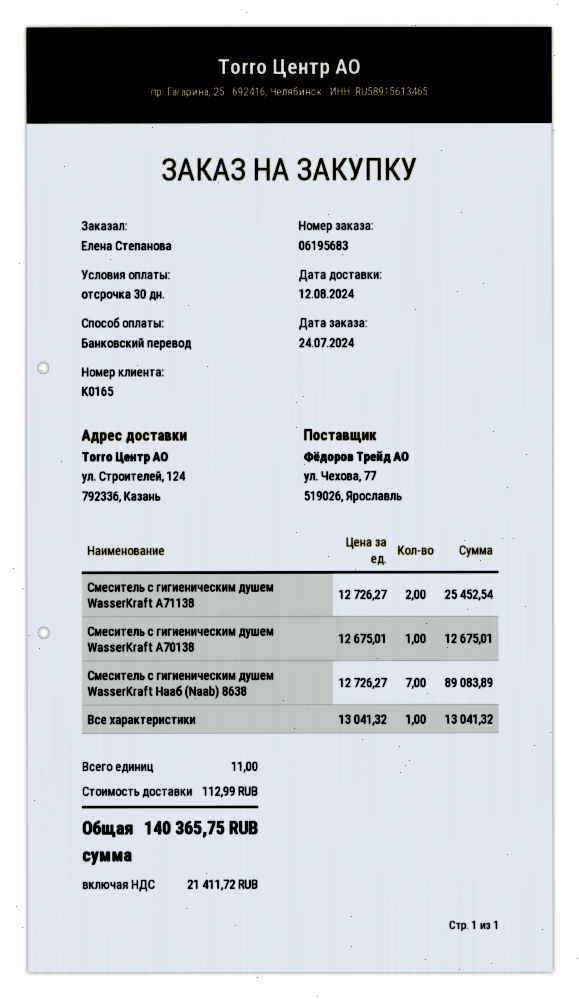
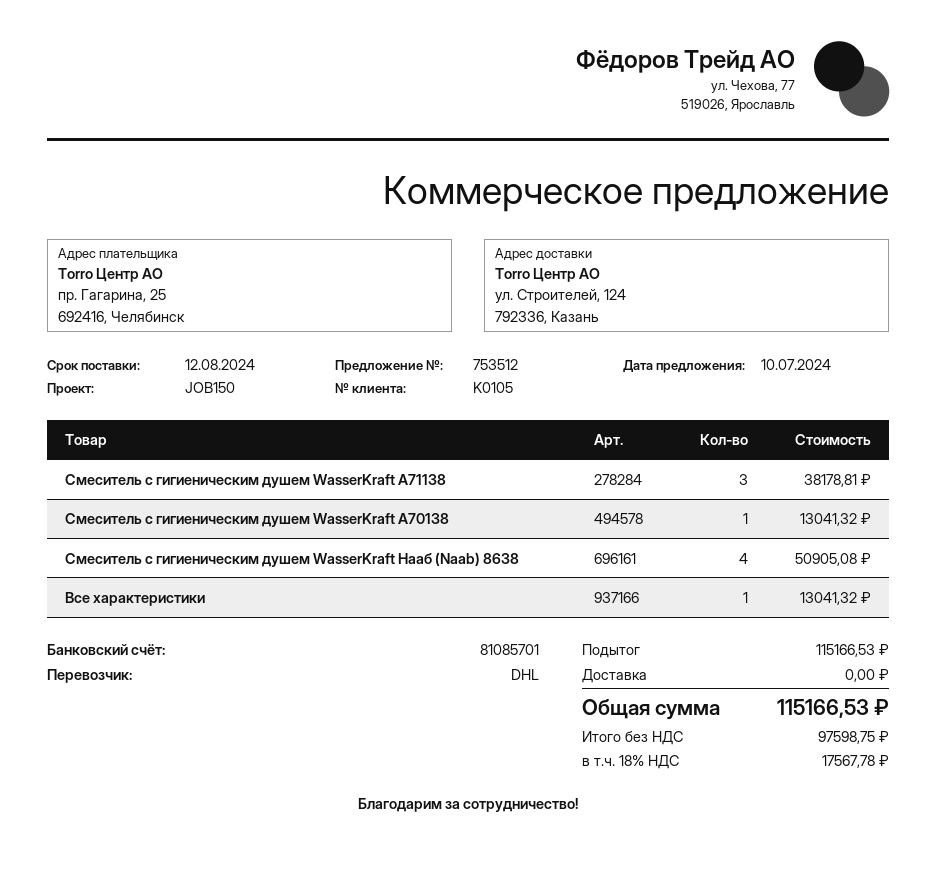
customer number: K0165 -> K0105
Смеситель с гигиеническим душем WasserKraft A71138: 2 for 25452.54 -> 3 for 38178.81
Смеситель с гигиеническим душем WasserKraft A70138: 1 for 12675.01 -> 1 for 13041.32
Смеситель с гигиеническим душем WasserKraft Нааб (Naab) 8638: 7 for 89083.89 -> 4 for 50905.08
shipping: 112.99 -> 0.00
tax: 21411.72 -> 17567.78
total: 140365.75 -> 115166.53

